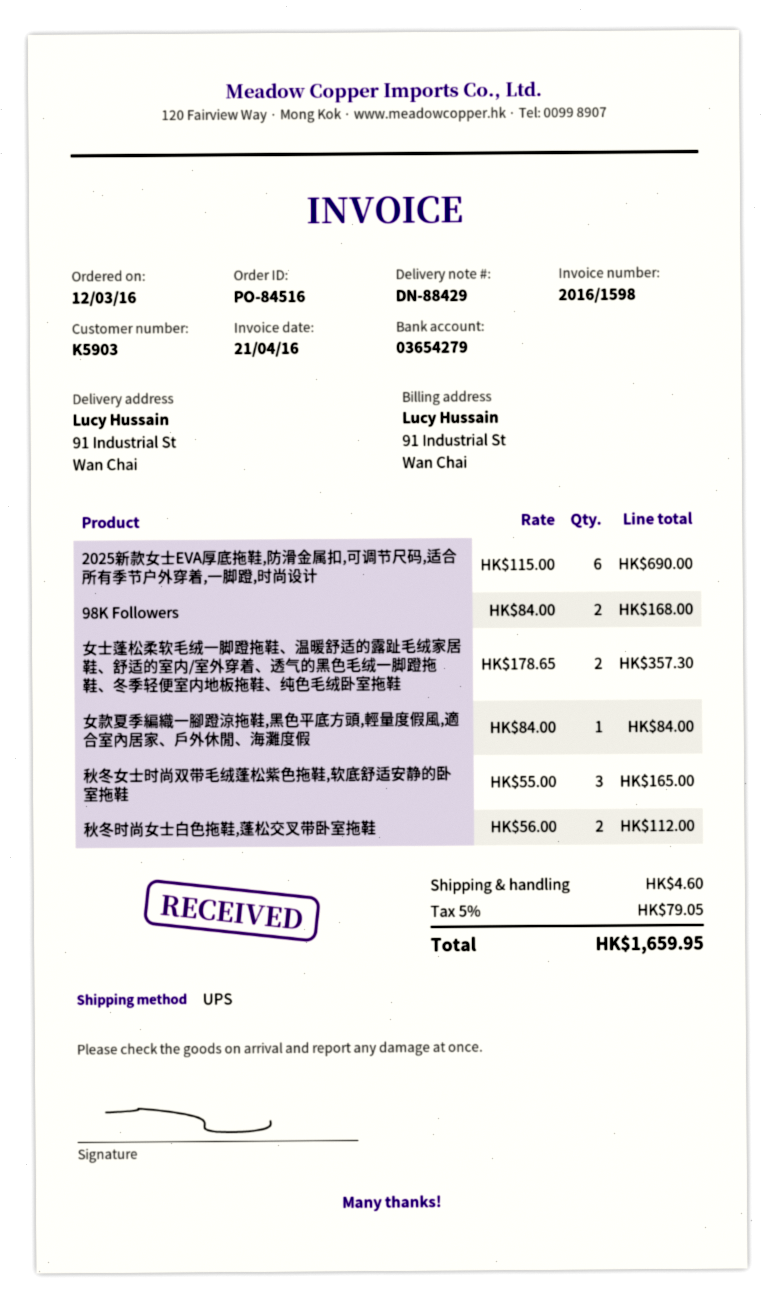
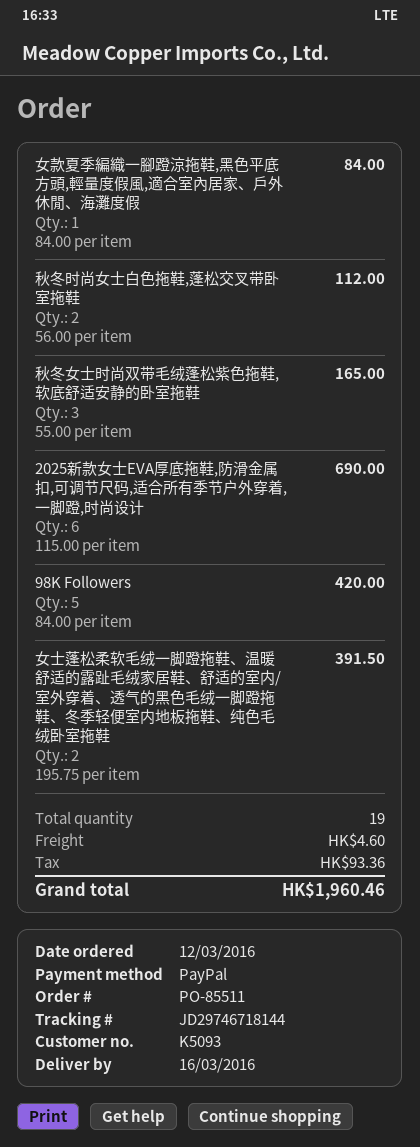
order number: PO-84516 -> PO-85511
customer number: K5903 -> K5093
98K Followers: 2 x 84.00 = 168.00 -> 5 x 84.00 = 420.00
女士蓬松柔软毛绒一脚蹬拖鞋、温暖舒适的露趾毛绒家居鞋、舒适的室内/室外穿着、透气的黑色毛绒一脚蹬拖鞋、冬季轻便室内地板拖鞋、纯色毛绒卧室拖鞋: 2 x 178.65 = 357.30 -> 2 x 195.75 = 391.50
tax: 79.05 -> 93.36
total: 1659.95 -> 1960.46

